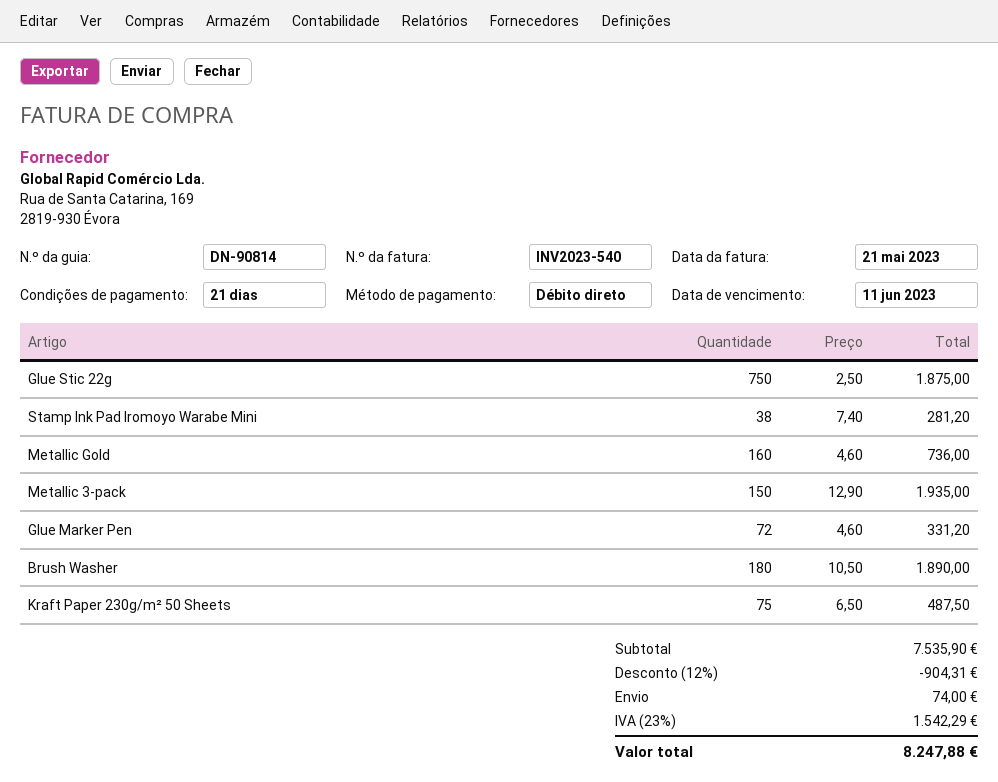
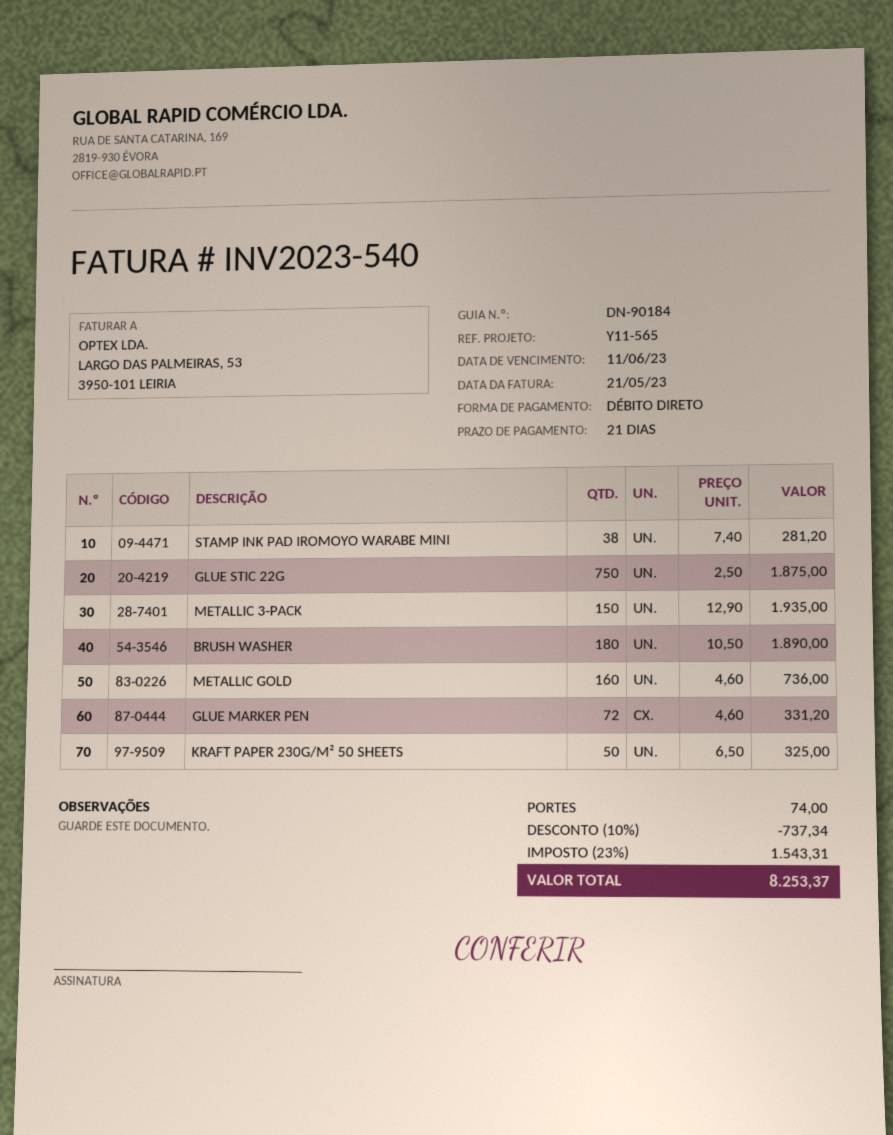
delivery note number: DN-90814 -> DN-90184
Kraft Paper 230g/m² 50 Sheets: 75 x 6.50 = 487.50 -> 50 x 6.50 = 325.00
discount: 12% = 904.31 -> 10% = 737.34
tax: 23% = 1542.29 -> 23% = 1543.31
total: 8247.88 -> 8253.37

